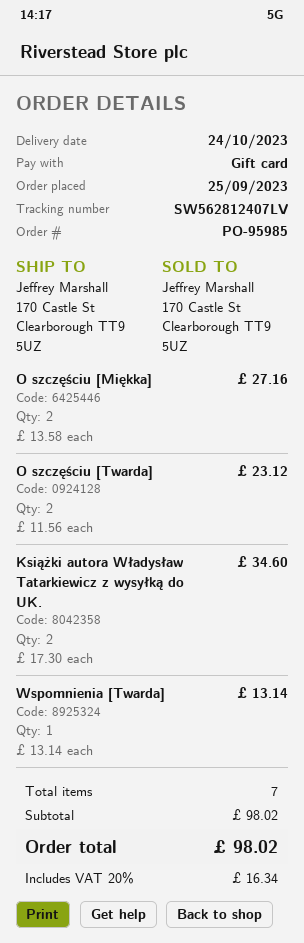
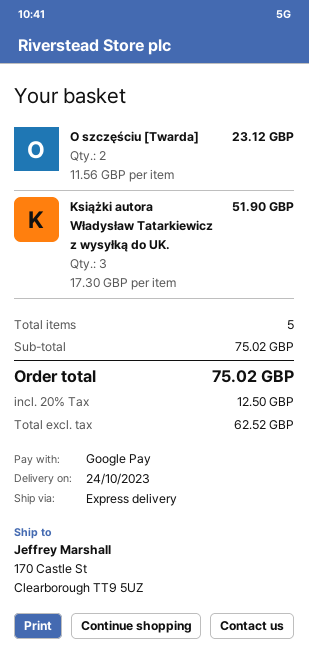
payment method: gift card -> Google Pay
O szczęściu [Miękka]: 2 x 13.58 = 27.16 -> none
Książki autora Władysław Tatarkiewicz z wysyłką do UK.: 2 x 17.30 = 34.60 -> 3 x 17.30 = 51.90
Wspomnienia [Twarda]: 1 x 13.14 = 13.14 -> none
total quantity: 7 -> 5
subtotal: 98.02 -> 75.02
tax: 20% = 16.34 -> 20% = 12.50
total: 98.02 -> 75.02

